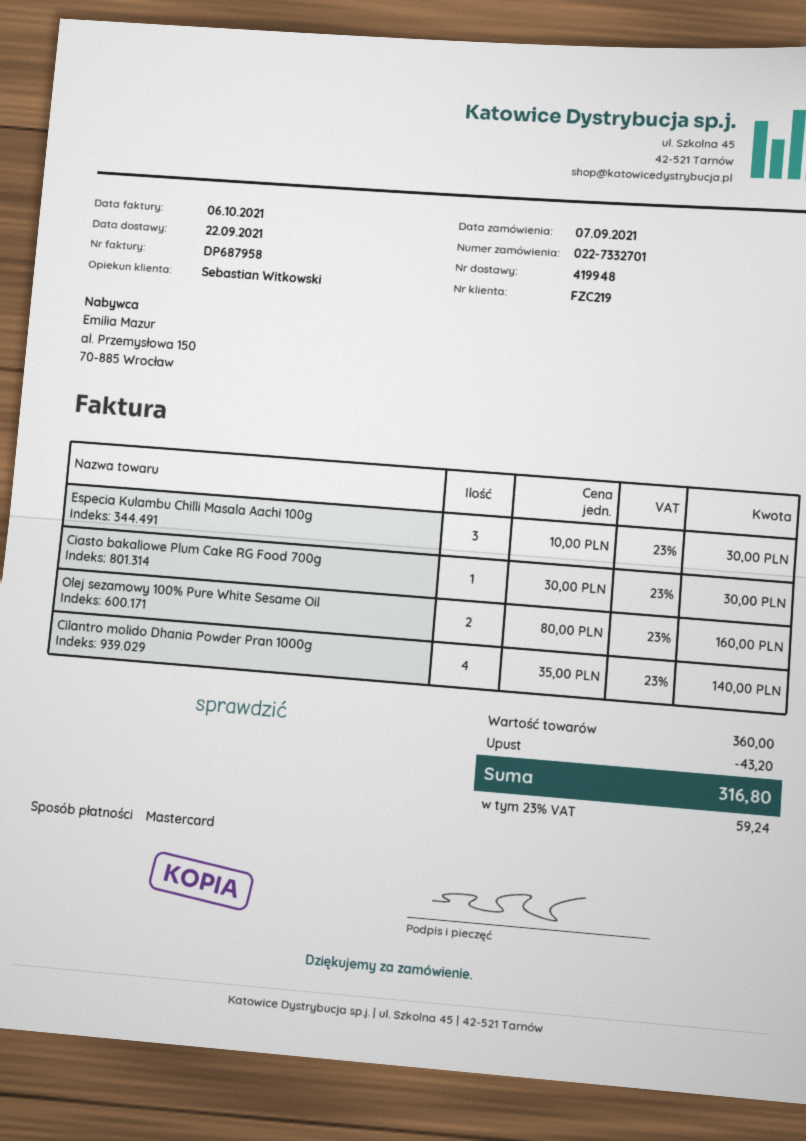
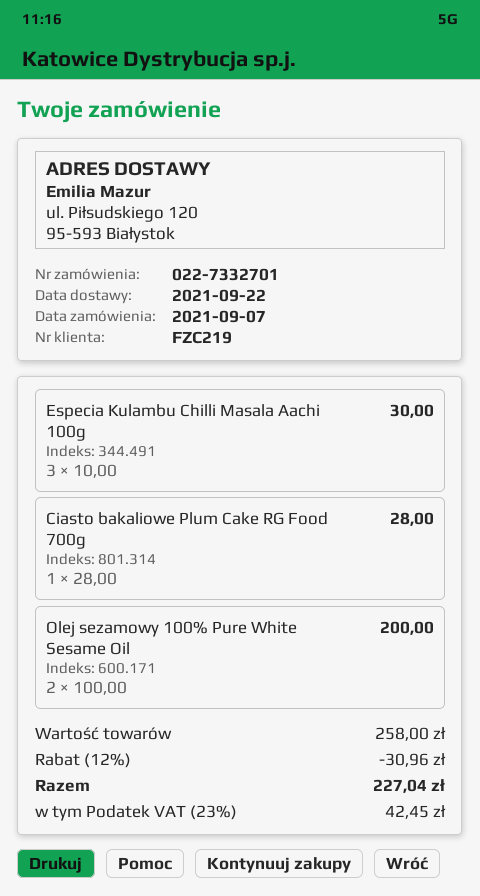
Ciasto bakaliowe Plum Cake RG Food 700g: 1 x 30.00 = 30.00 -> 1 x 28.00 = 28.00
Olej sezamowy 100% Pure White Sesame Oil: 2 x 80.00 = 160.00 -> 2 x 100.00 = 200.00
Cilantro molido Dhania Powder Pran 1000g: 4 x 35.00 = 140.00 -> none
subtotal: 360.00 -> 258.00
discount: 43.20 -> 30.96
tax: 23% = 59.24 -> 23% = 42.45
total: 316.80 -> 227.04

